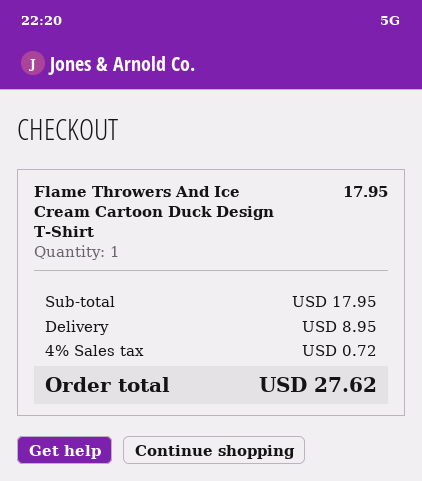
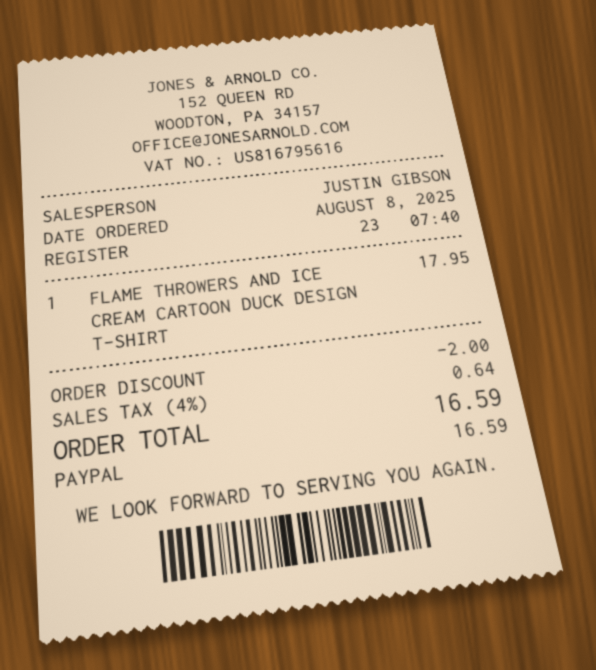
discount: none -> 2.00
shipping: 8.95 -> none
tax: 4% = 0.72 -> 4% = 0.64
total: 27.62 -> 16.59

